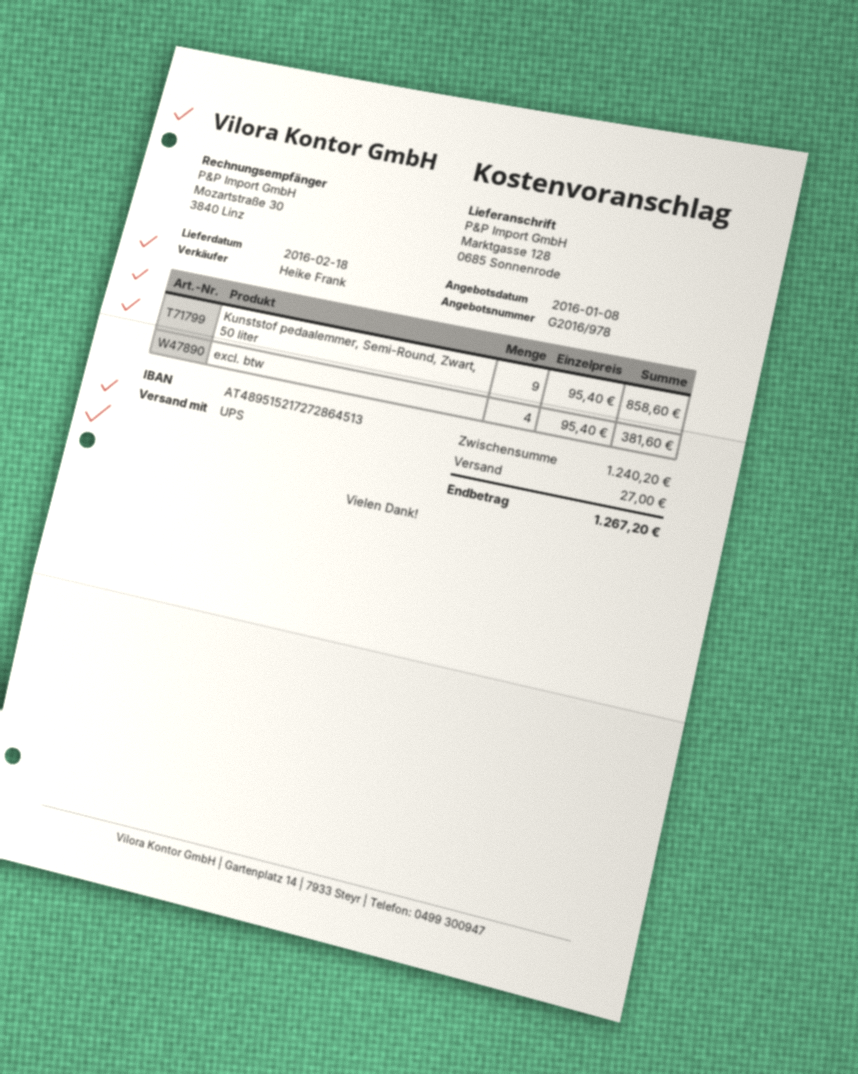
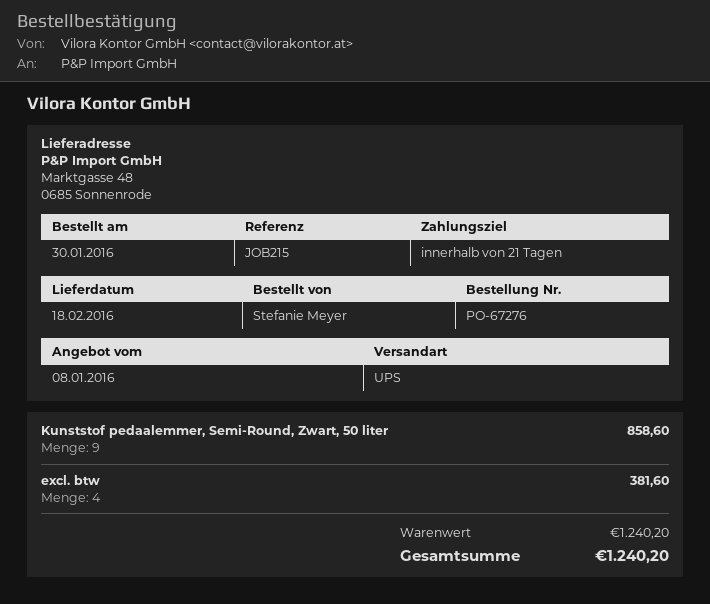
ship to: Marktgasse 128, 0685 Sonnenrode -> Marktgasse 48, 0685 Sonnenrode
shipping: 27.00 -> none
total: 1267.20 -> 1240.20

